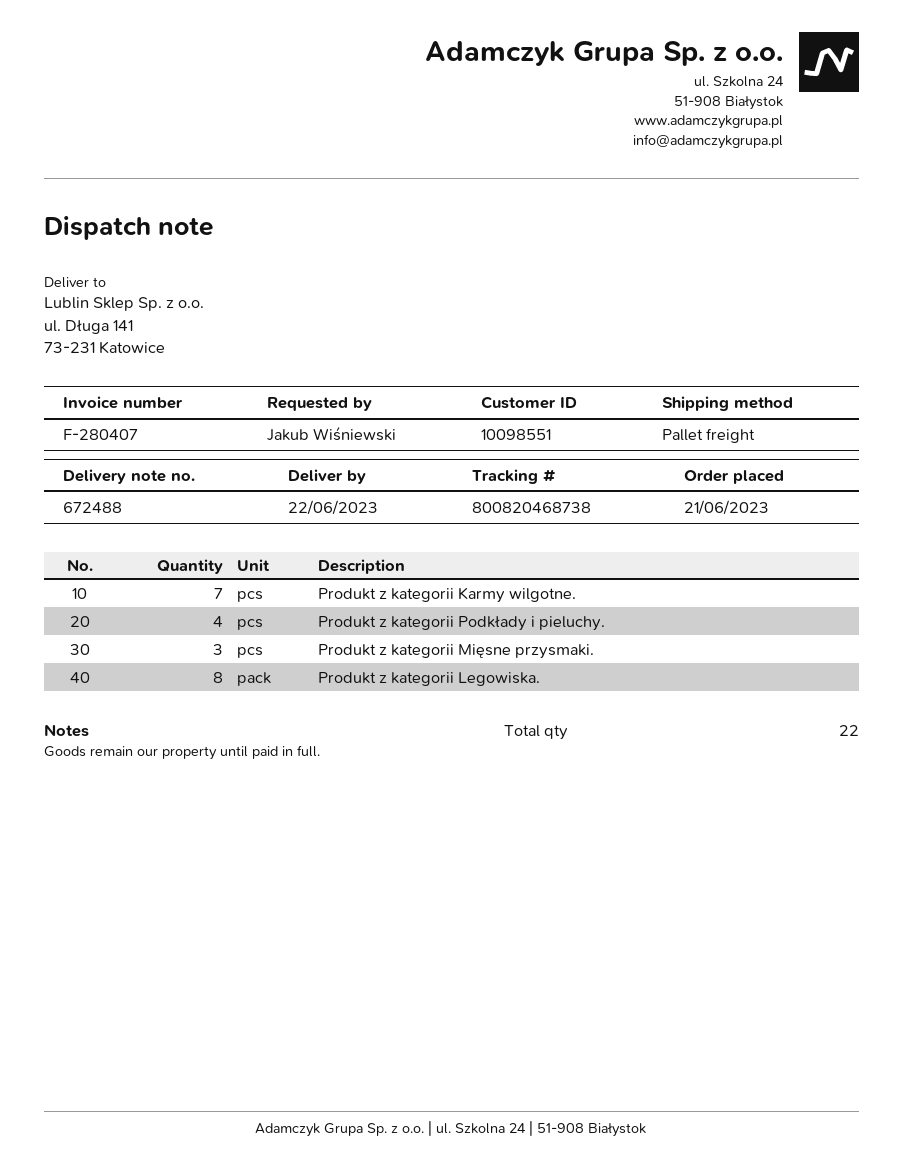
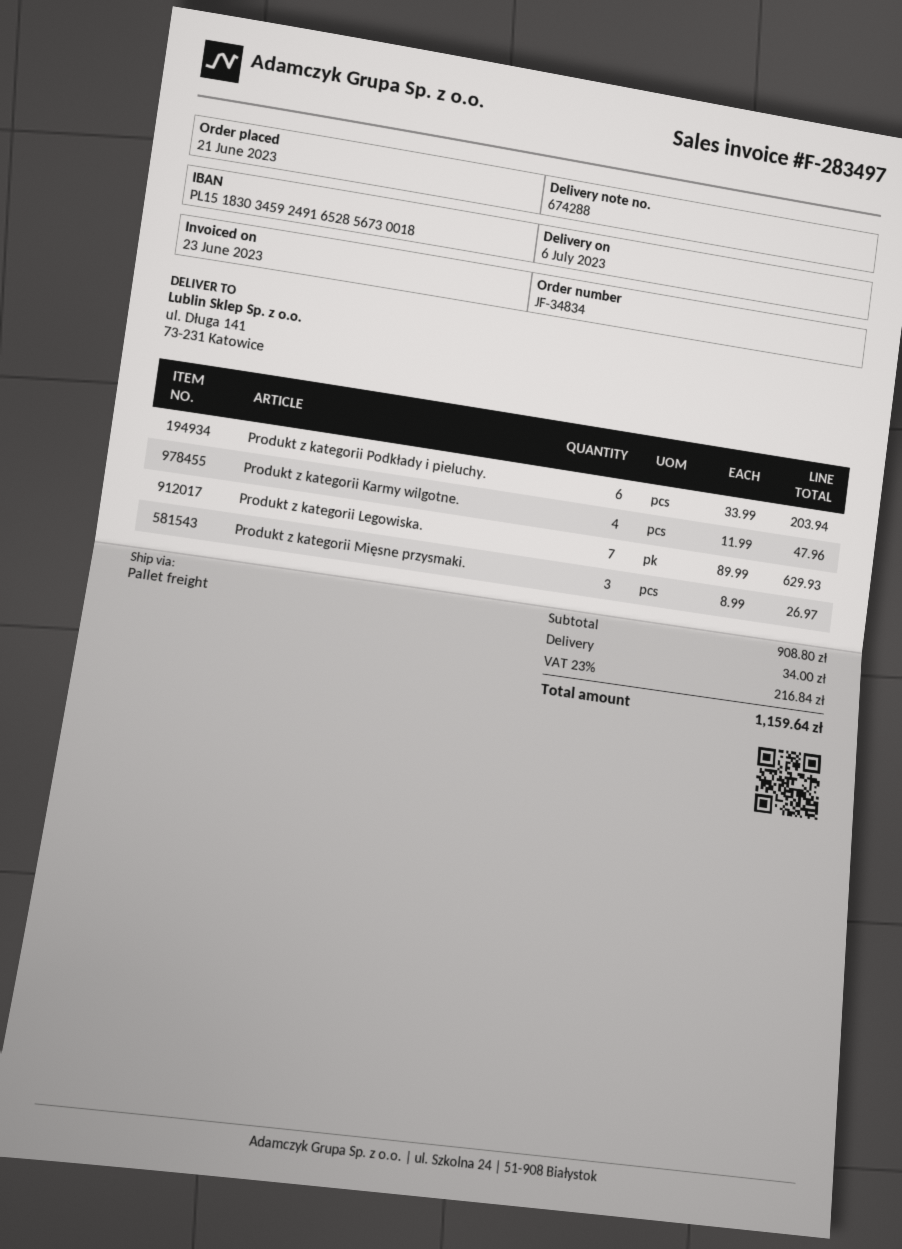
delivery note number: 672488 -> 674288
delivery date: 2023-06-22 -> 2023-07-06
invoice number: F-280407 -> F-283497
Produkt z kategorii Karmy wilgotne.: 7 -> 4
Produkt z kategorii Podkłady i pieluchy.: 4 -> 6
Produkt z kategorii Legowiska.: 8 -> 7

